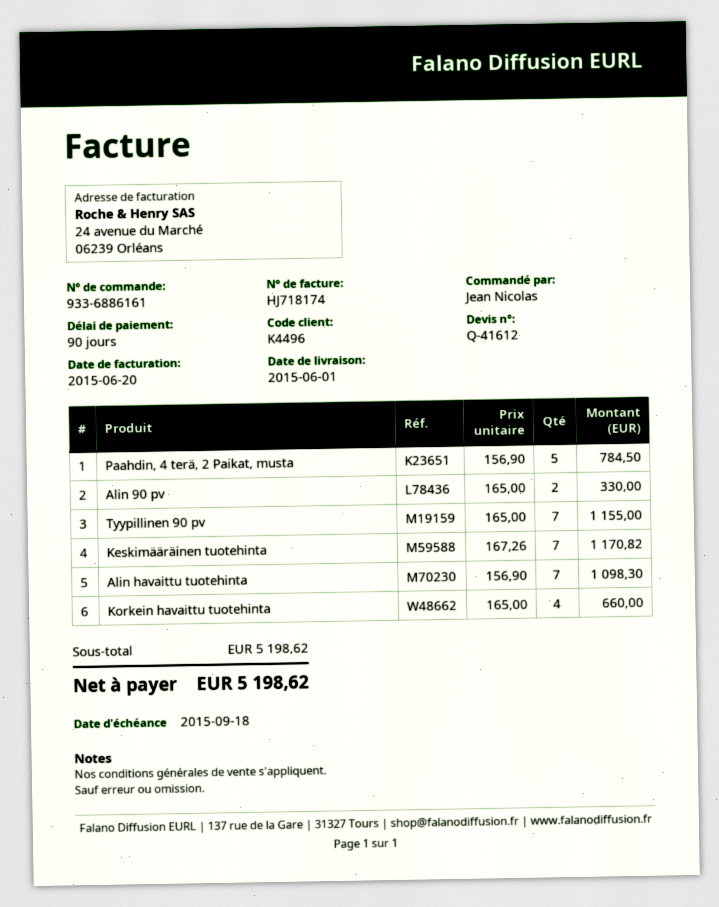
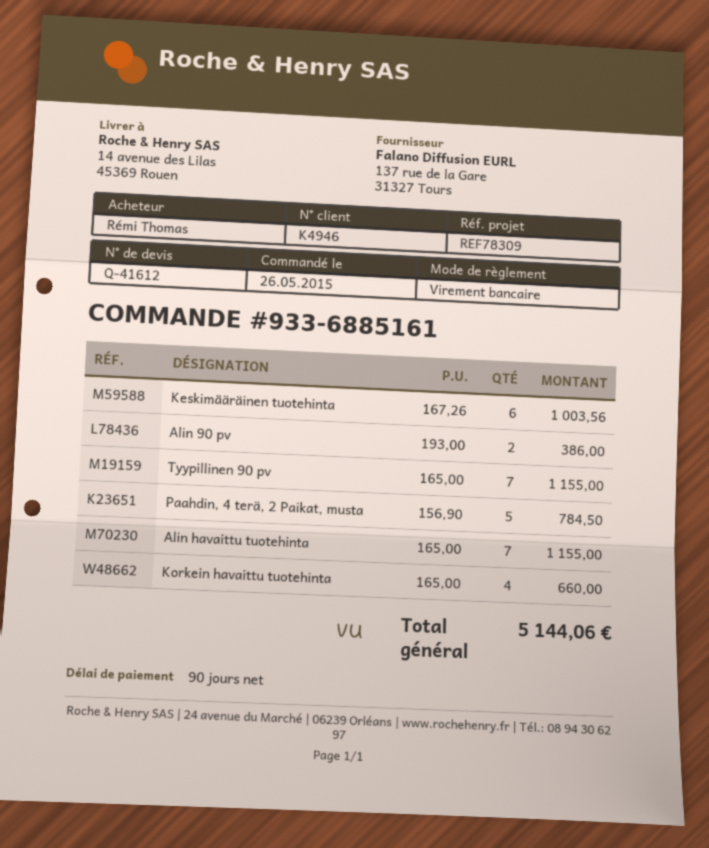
order number: 933-6886161 -> 933-6885161
customer number: K4496 -> K4946
ordered by: Jean Nicolas -> Rémi Thomas
Alin 90 pv: 2 x 165.00 = 330.00 -> 2 x 193.00 = 386.00
Keskimääräinen tuotehinta: 7 x 167.26 = 1170.82 -> 6 x 167.26 = 1003.56
Alin havaittu tuotehinta: 7 x 156.90 = 1098.30 -> 7 x 165.00 = 1155.00
total: 5198.62 -> 5144.06

